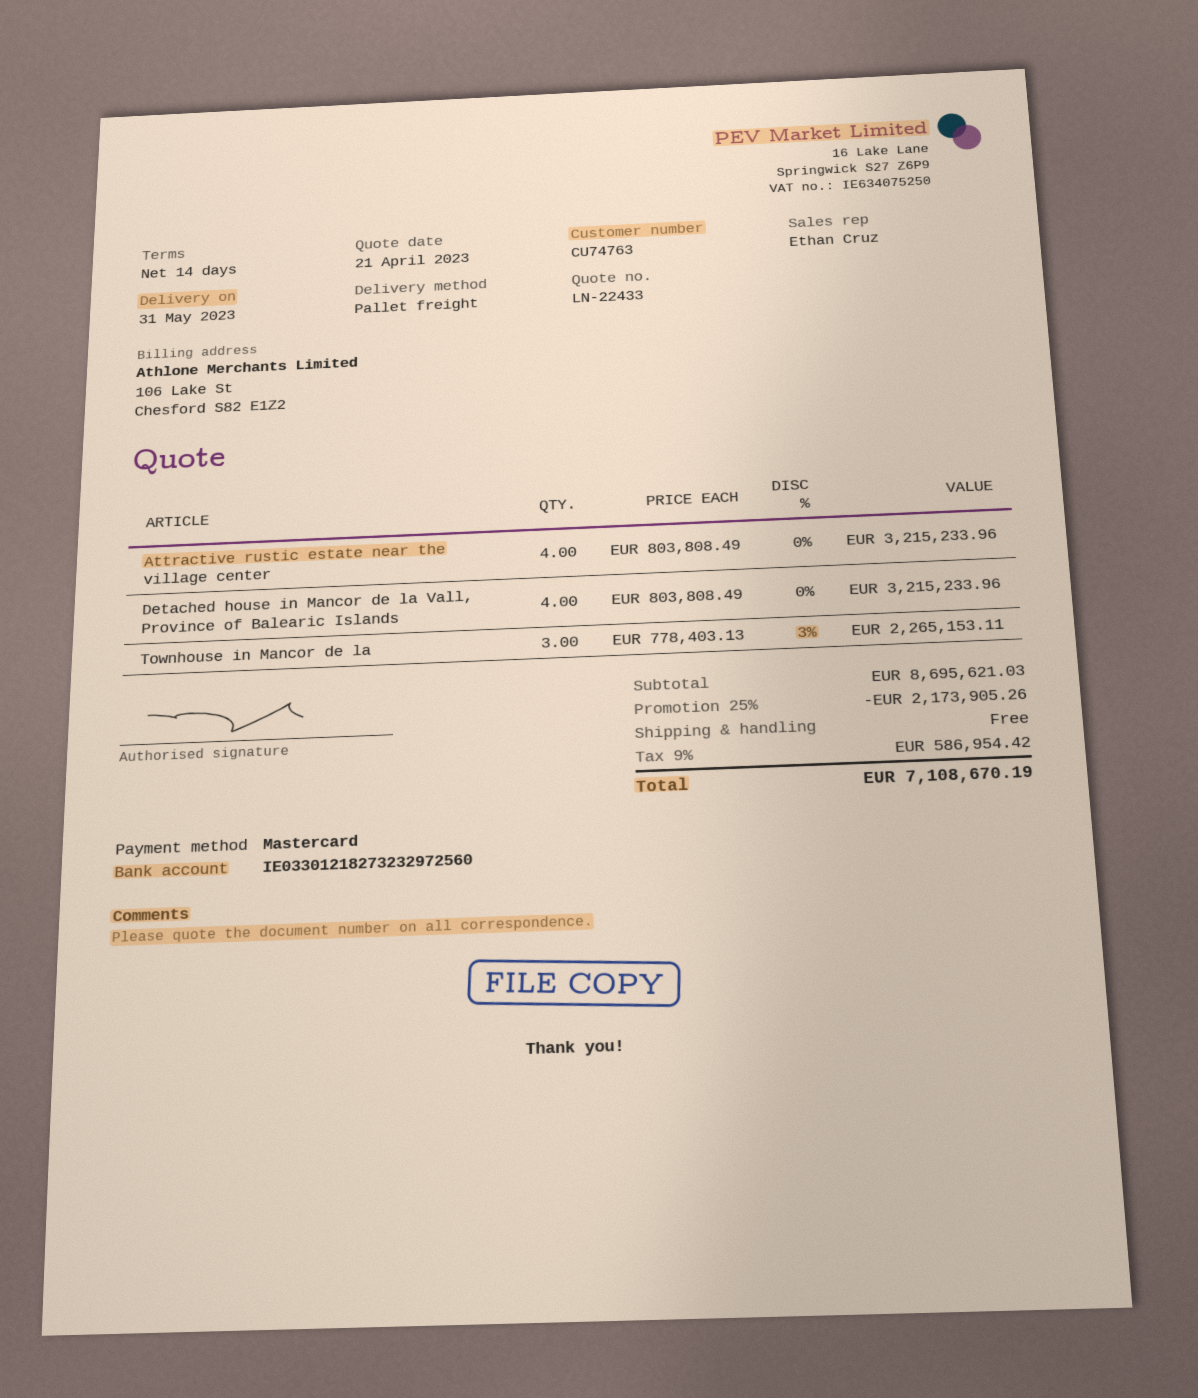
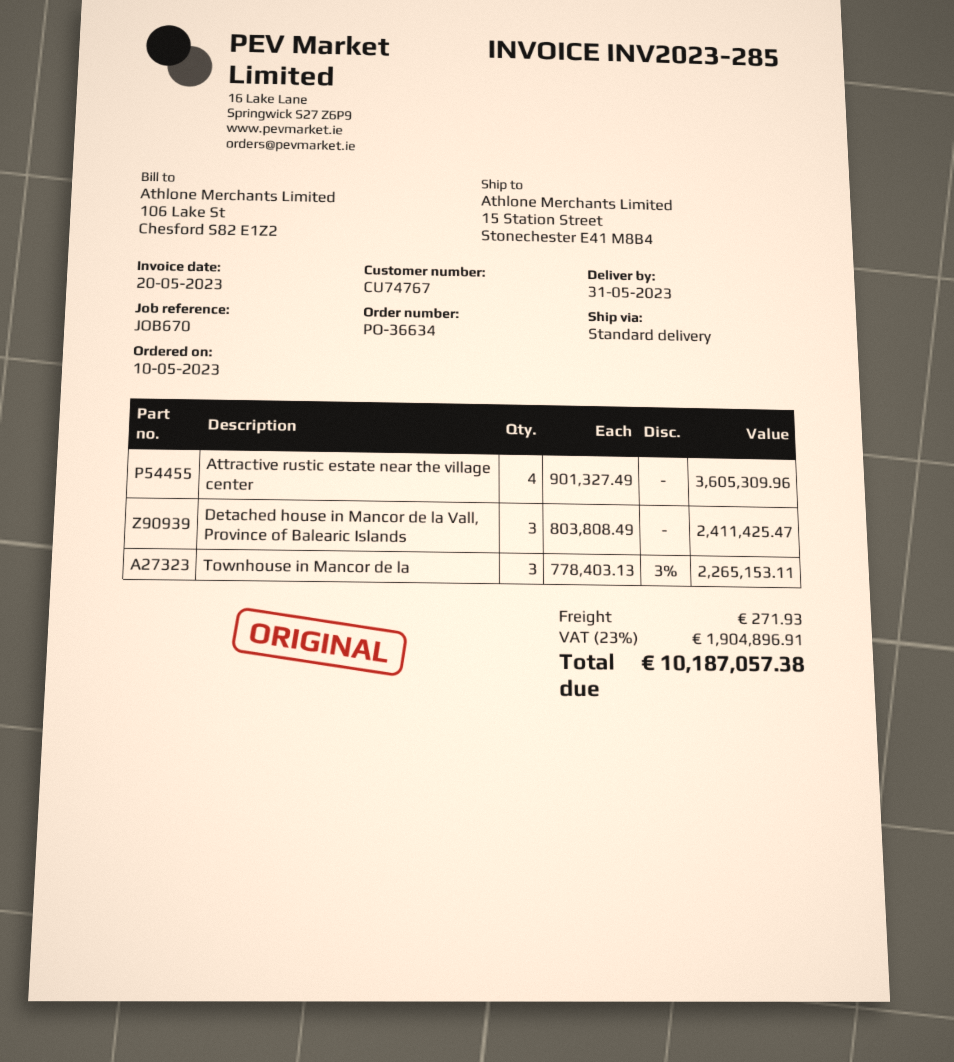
customer number: CU74763 -> CU74767
shipping method: pallet freight -> standard
Attractive rustic estate near the village center: 4 x 803808.49 = 3215233.96 -> 4 x 901327.49 = 3605309.96
Detached house in Mancor de la Vall, Province of Balearic Islands: 4 x 803808.49 = 3215233.96 -> 3 x 803808.49 = 2411425.47
discount: 25% = 2173905.26 -> none
shipping: 0.00 -> 271.93
tax: 9% = 586954.42 -> 23% = 1904896.91
total: 7108670.19 -> 10187057.38

